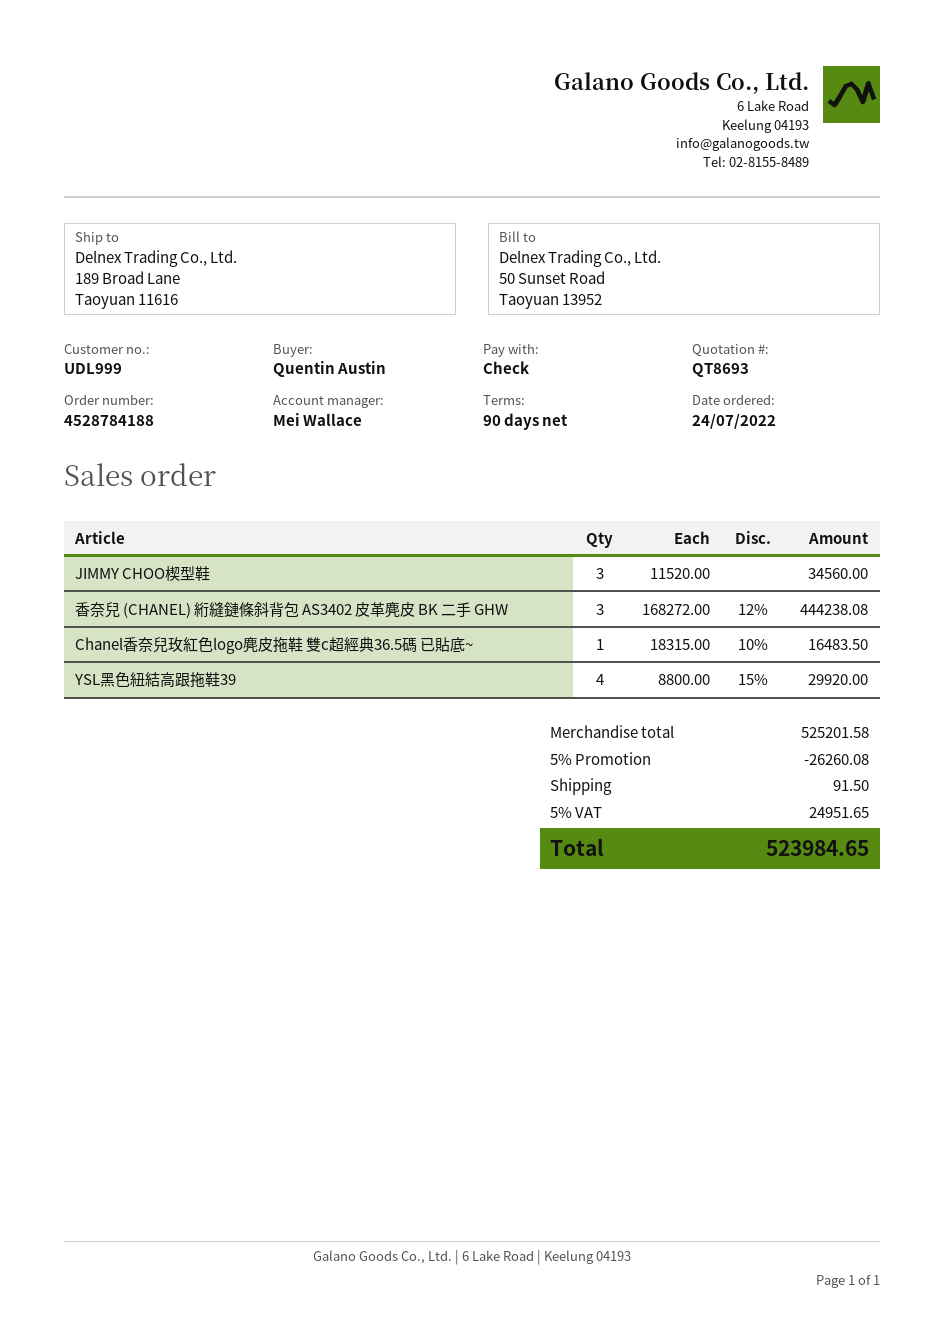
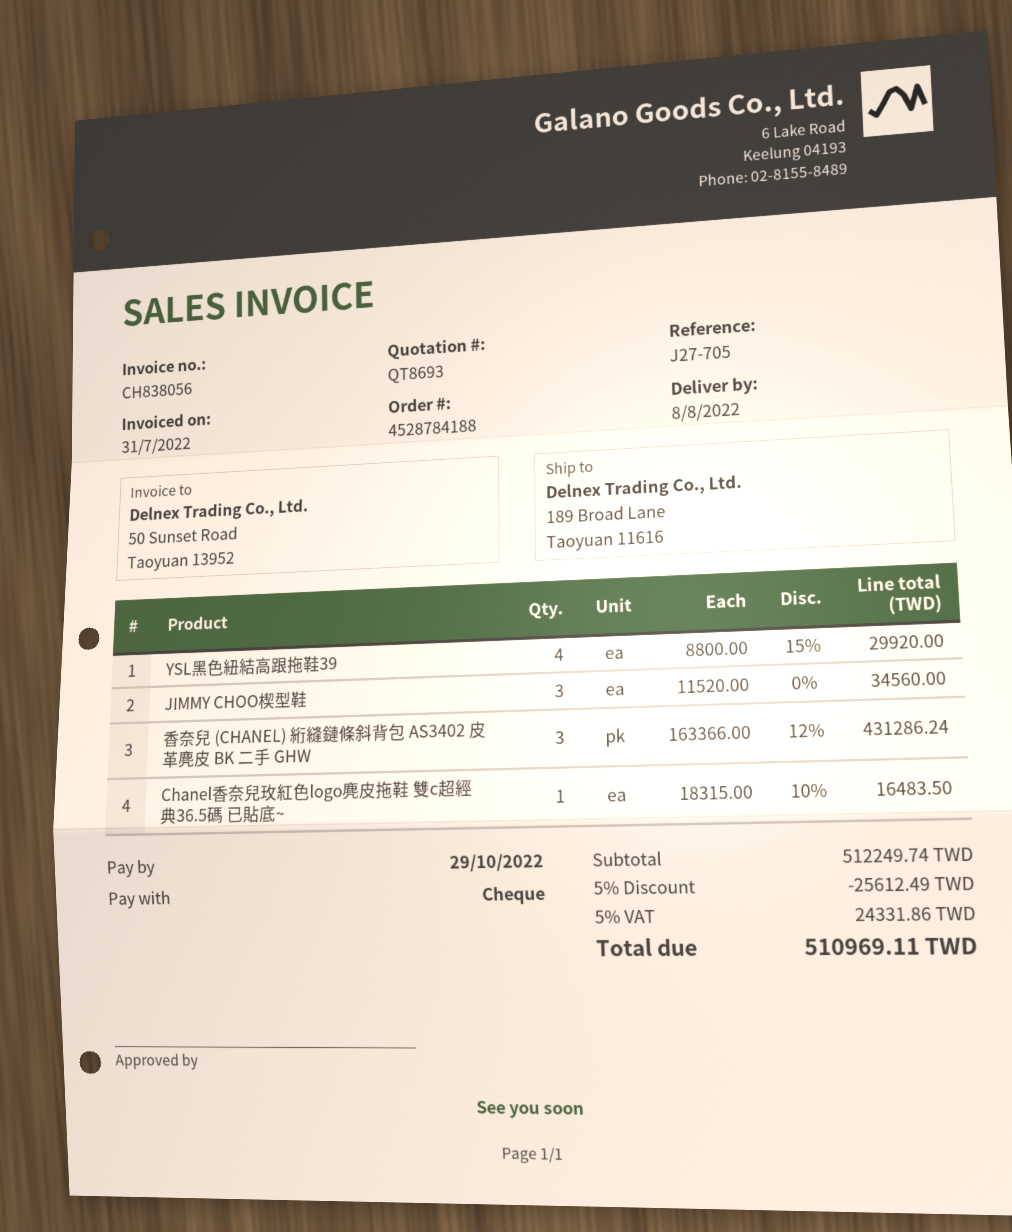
香奈兒 (CHANEL) 絎縫鏈條斜背包 AS3402 皮革麂皮 BK 二手 GHW: 3 x 168272.00 - 12% = 444238.08 -> 3 x 163366.00 - 12% = 431286.24
subtotal: 525201.58 -> 512249.74
discount: 5% = 26260.08 -> 5% = 25612.49
shipping: 91.50 -> none
tax: 5% = 24951.65 -> 5% = 24331.86
total: 523984.65 -> 510969.11

